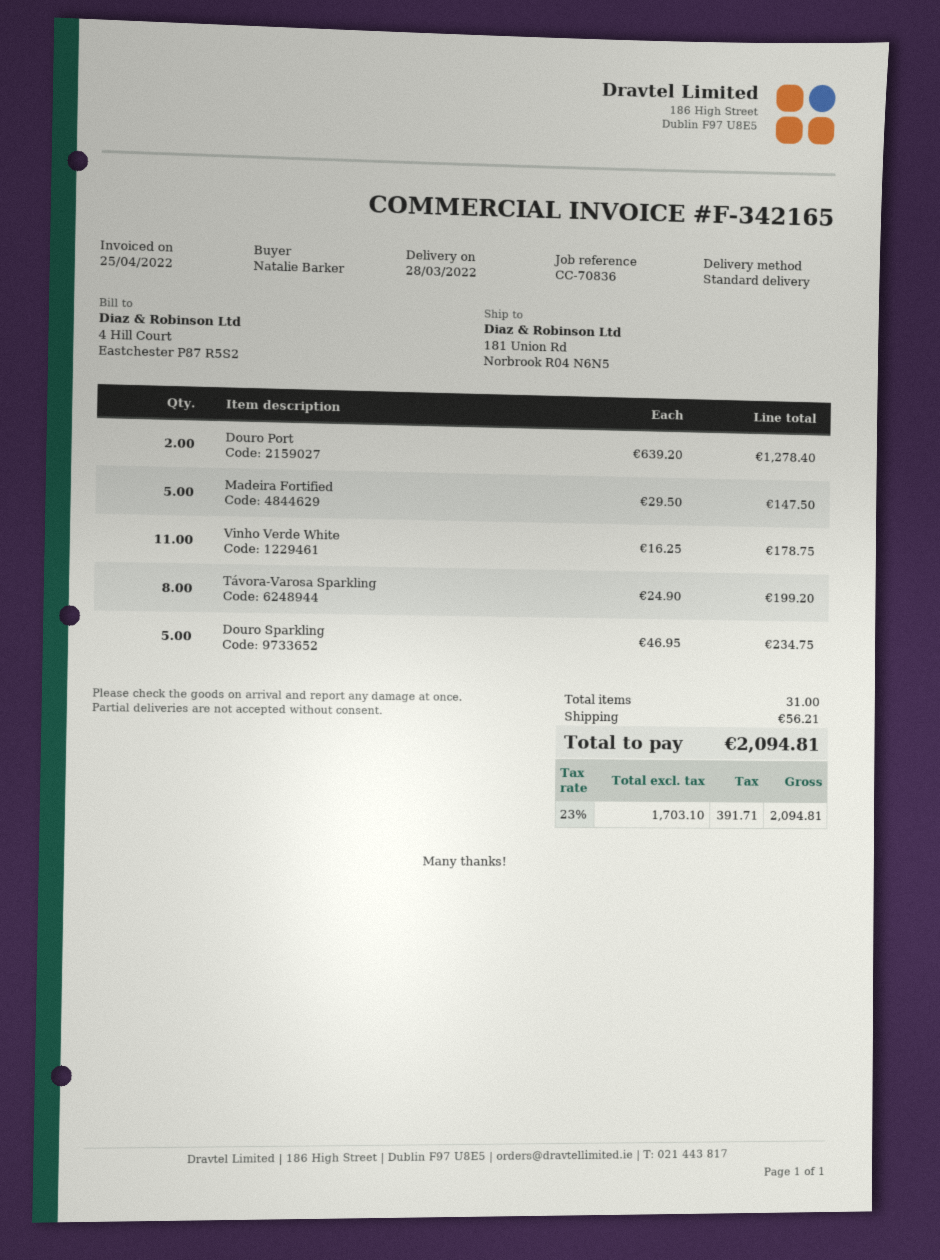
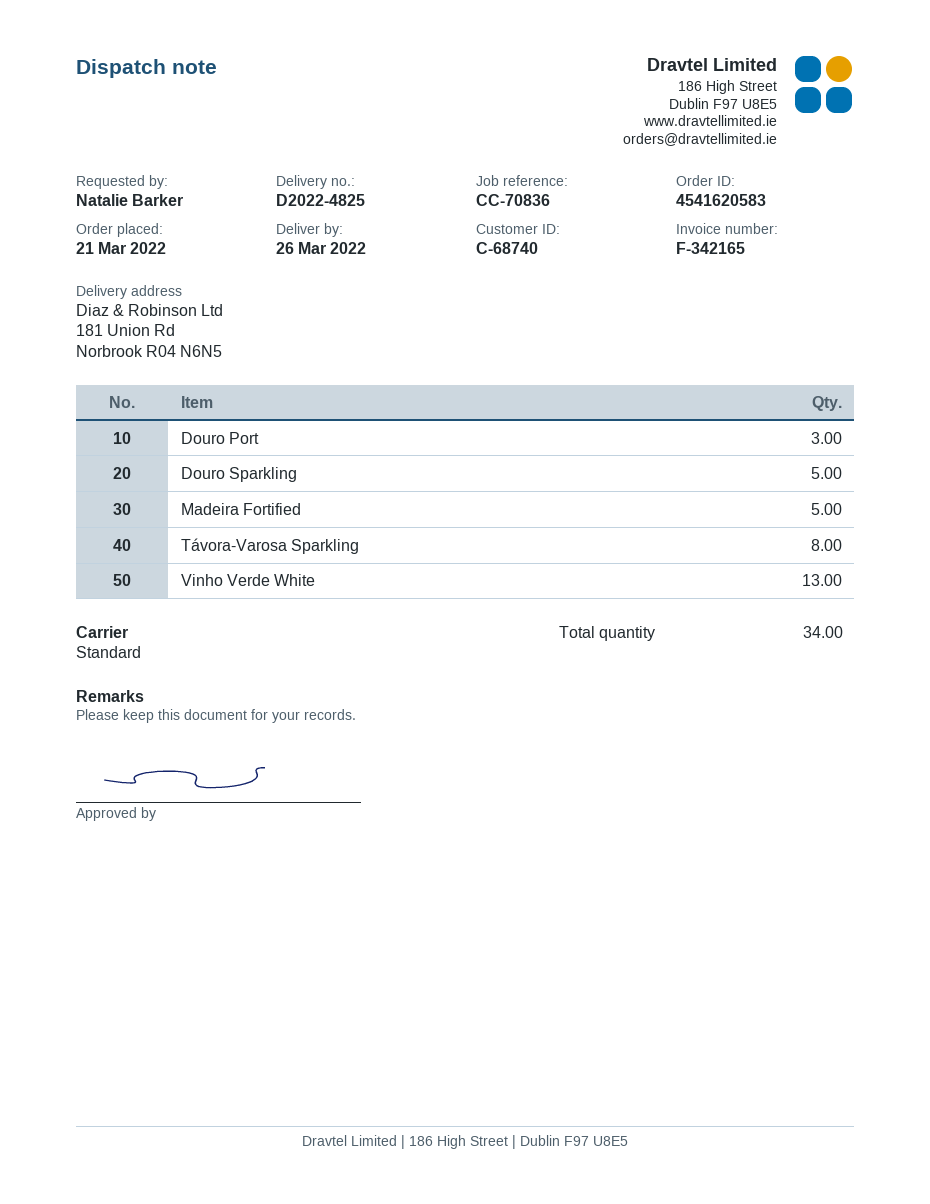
delivery date: 2022-03-28 -> 2022-03-26
Douro Port: 2 -> 3
Vinho Verde White: 11 -> 13
total quantity: 31 -> 34

